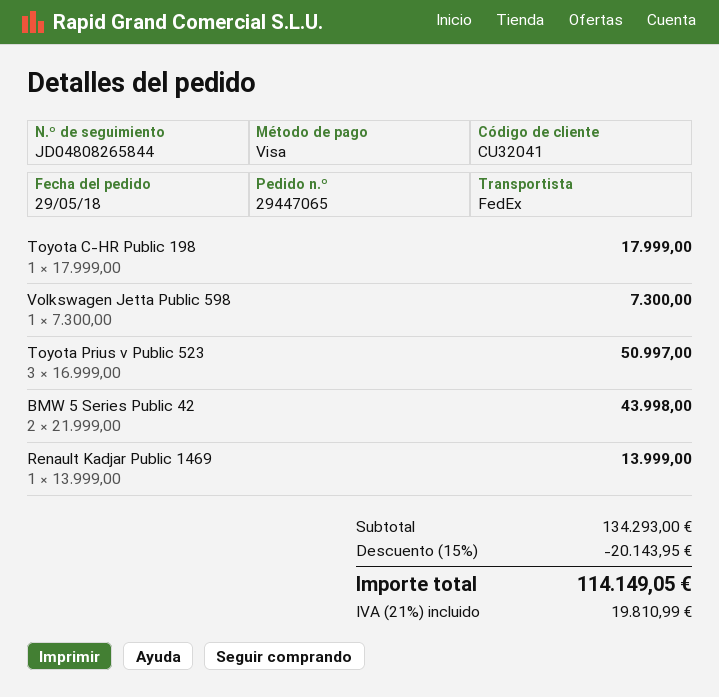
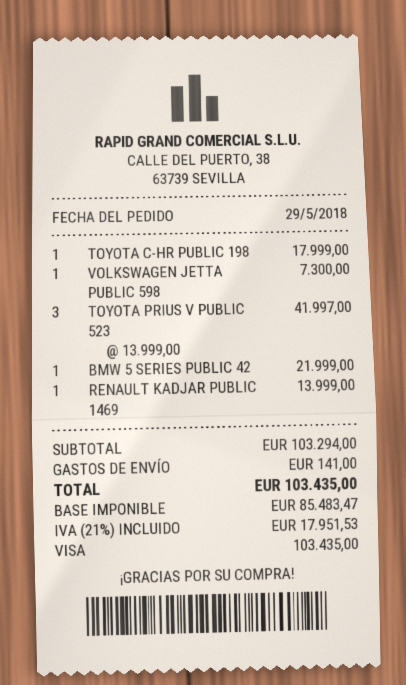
Toyota Prius v Public 523: 3 x 16999.00 = 50997.00 -> 3 x 13999.00 = 41997.00
BMW 5 Series Public 42: 2 x 21999.00 = 43998.00 -> 1 x 21999.00 = 21999.00
subtotal: 134293.00 -> 103294.00
discount: 15% = 20143.95 -> none
shipping: none -> 141.00
tax: 21% = 19810.99 -> 21% = 17951.53
total: 114149.05 -> 103435.00

